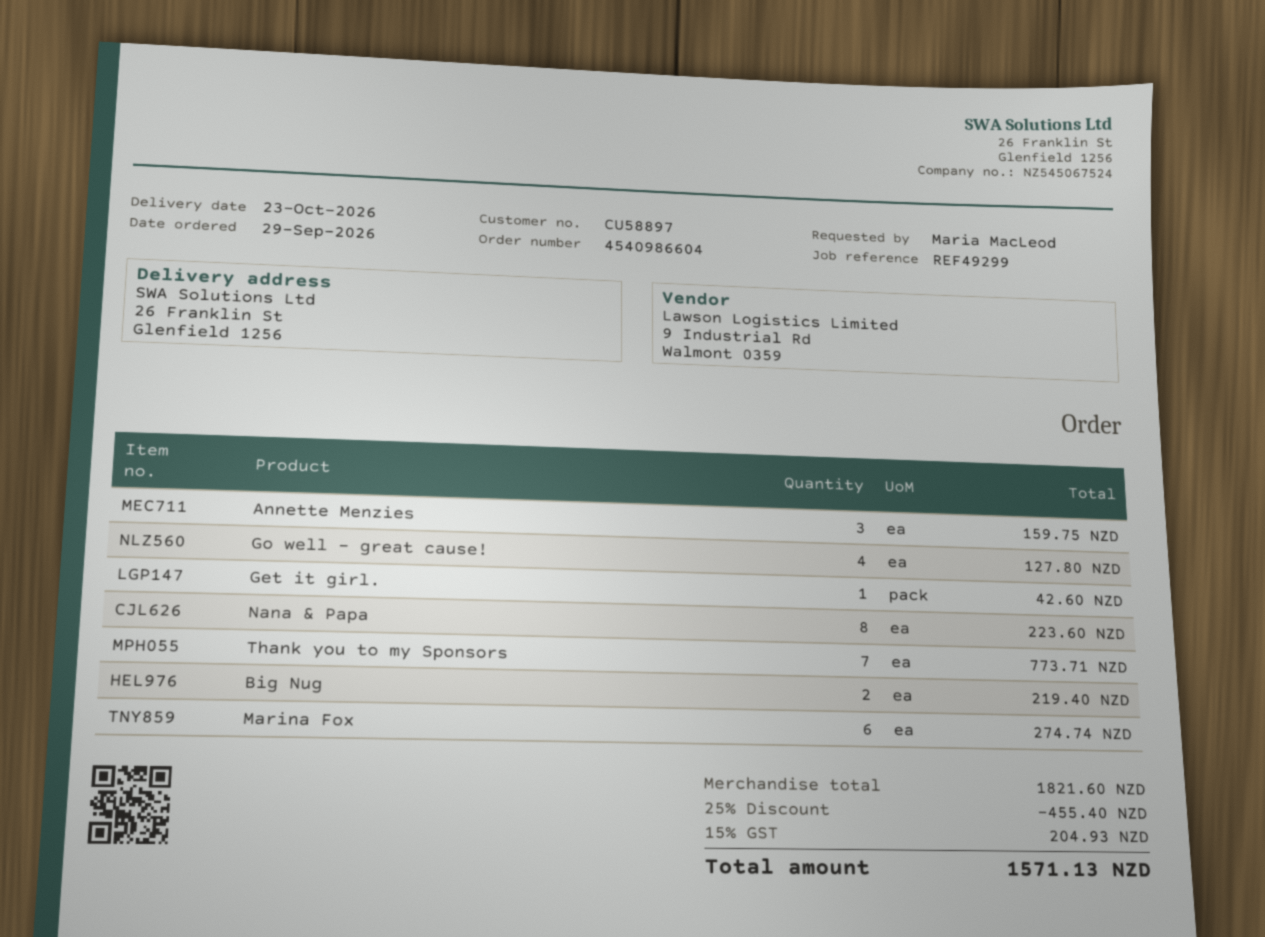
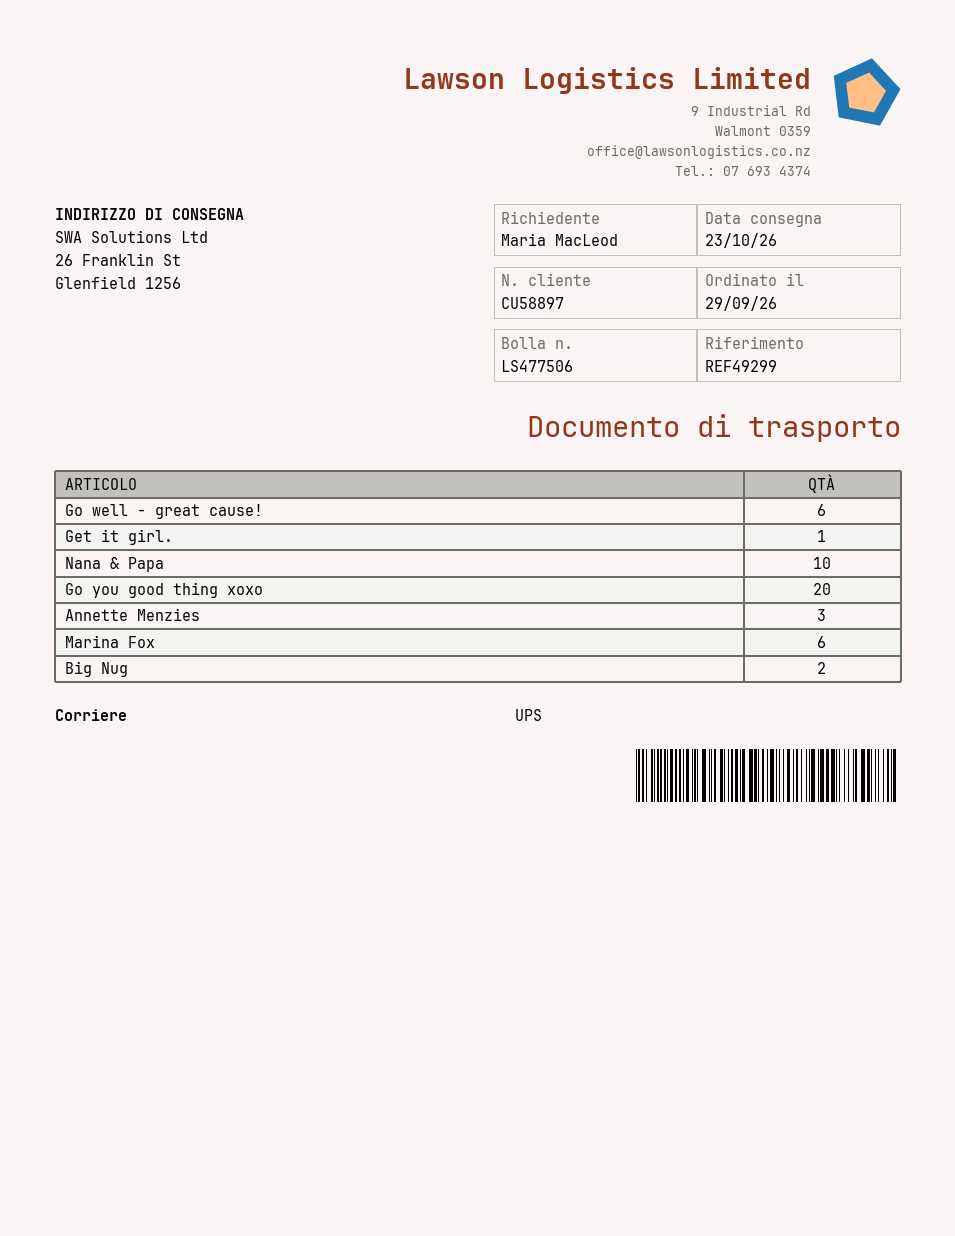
Go well - great cause!: 4 -> 6
Nana & Papa: 8 -> 10
Thank you to my Sponsors: 7 -> none
Go you good thing xoxo: none -> 20

